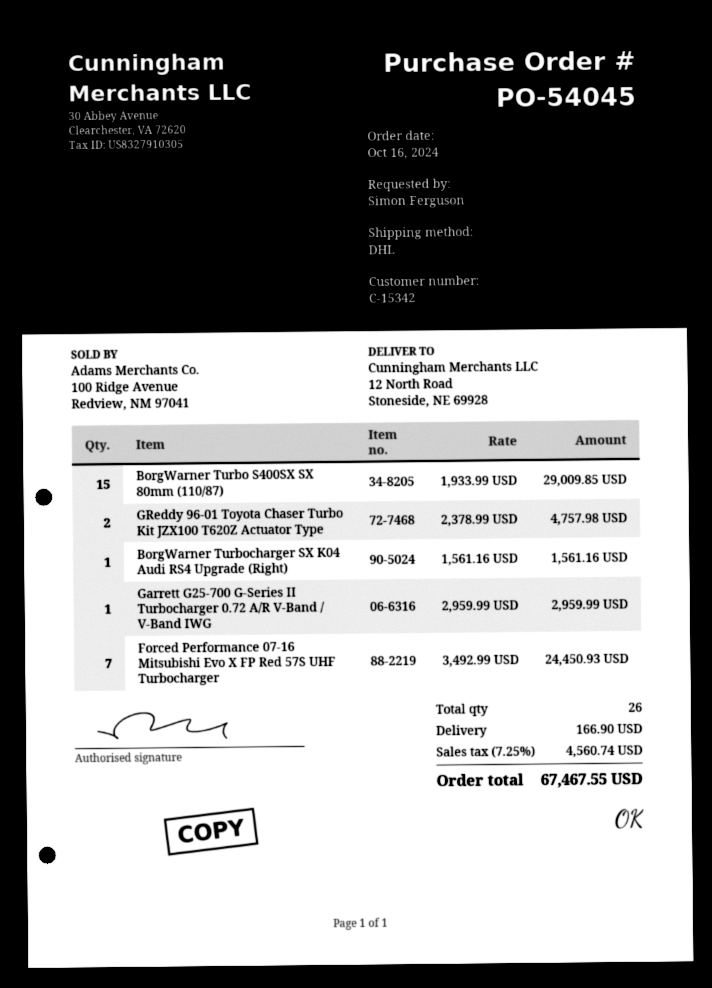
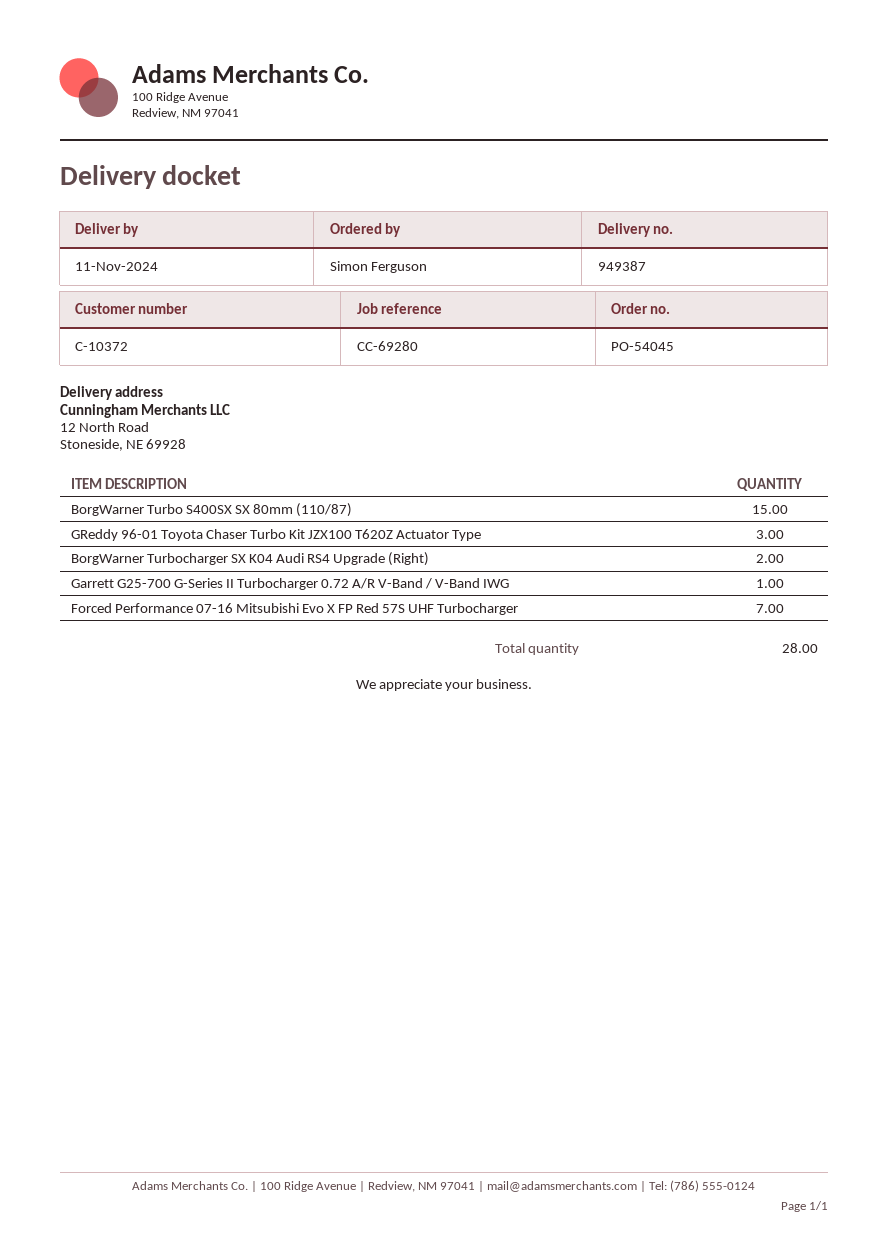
customer number: C-15342 -> C-10372
GReddy 96-01 Toyota Chaser Turbo Kit JZX100 T620Z Actuator Type: 2 -> 3
BorgWarner Turbocharger SX K04 Audi RS4 Upgrade (Right): 1 -> 2
total quantity: 26 -> 28

